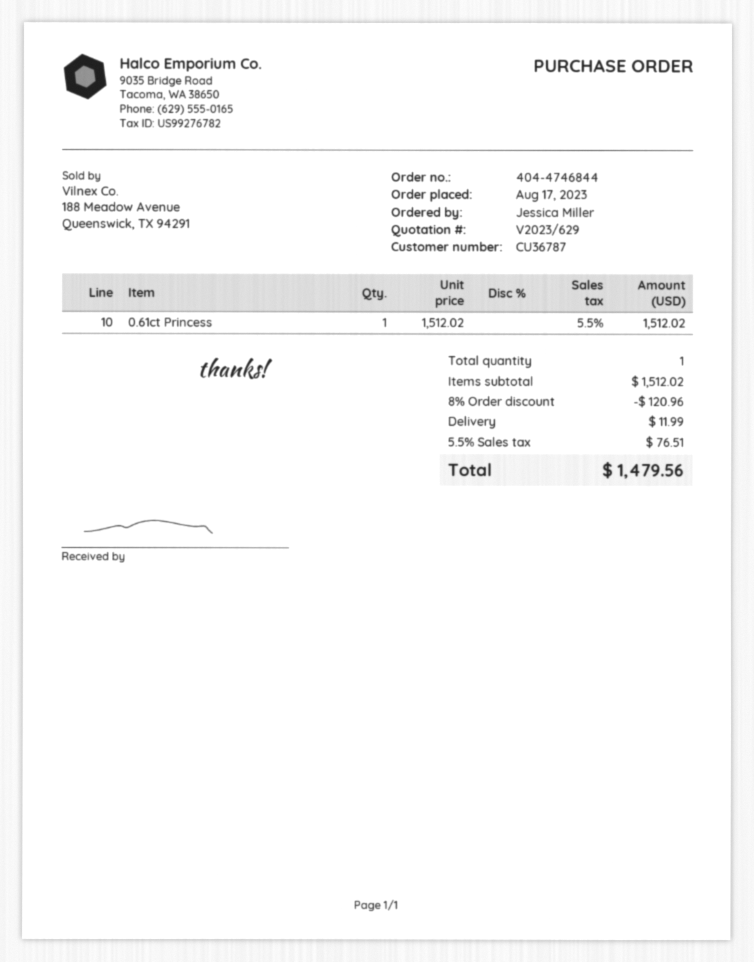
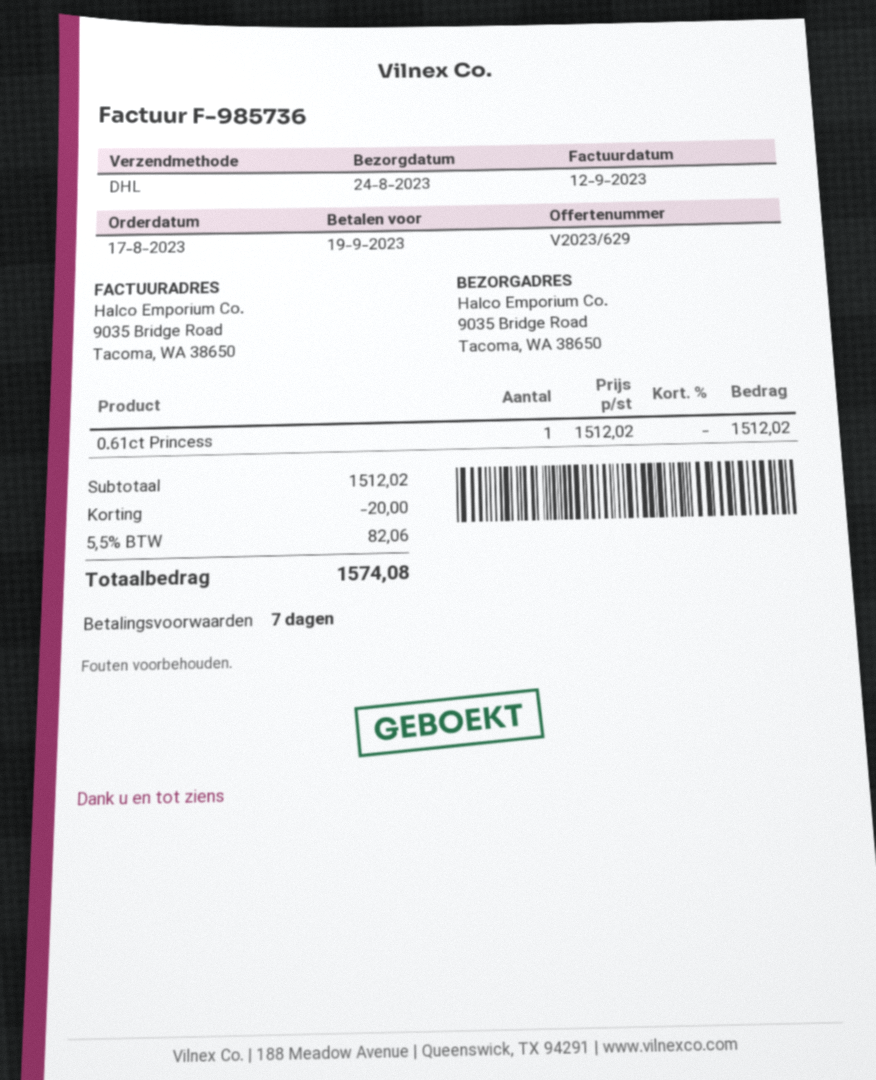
discount: 120.96 -> 20.00
shipping: 11.99 -> none
tax: 5.5% = 76.51 -> 5.5% = 82.06
total: 1479.56 -> 1574.08

